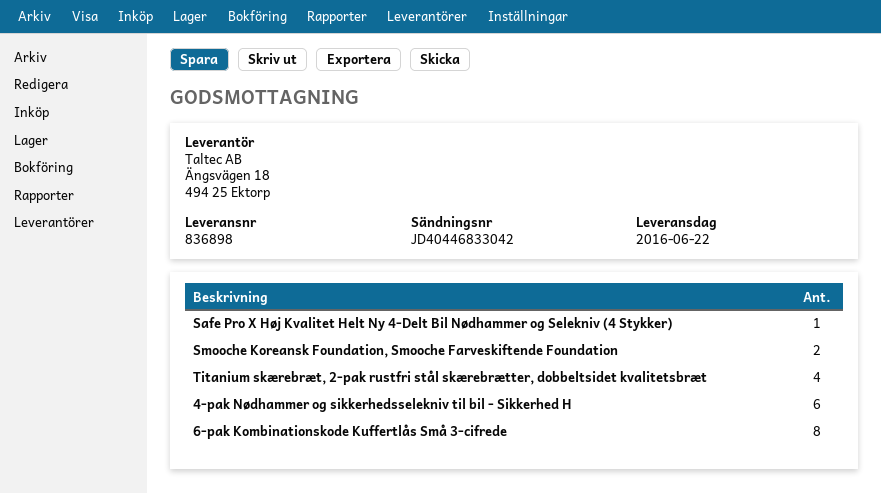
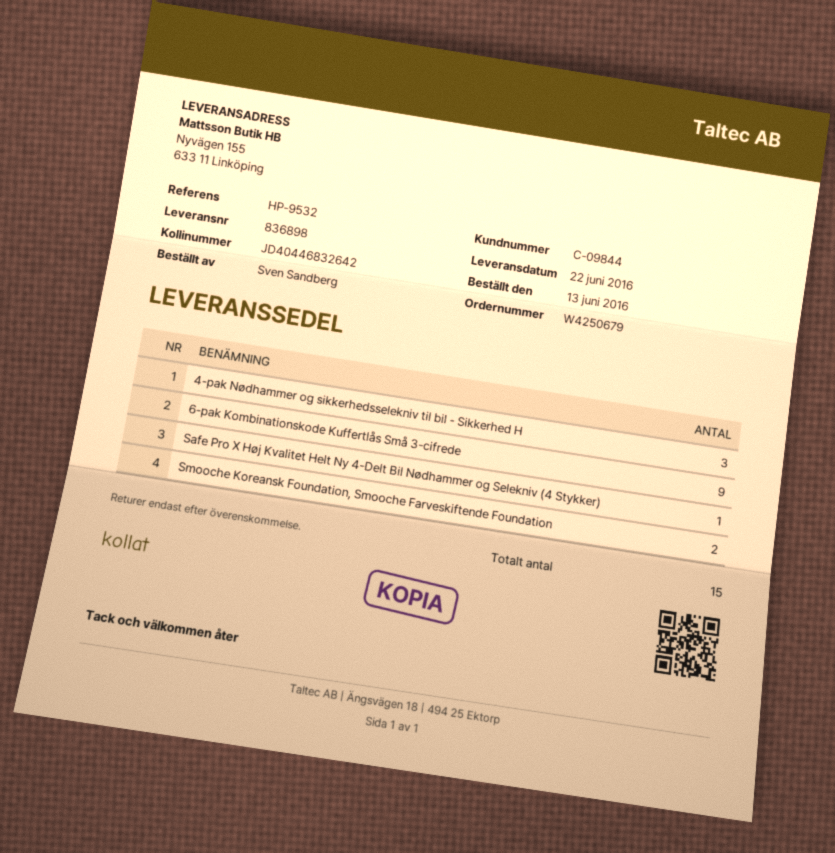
tracking number: JD40446833042 -> JD40446832642
Titanium skærebræt, 2-pak rustfri stål skærebrætter, dobbeltsidet kvalitetsbræt: 4 -> none
4-pak Nødhammer og sikkerhedsselekniv til bil - Sikkerhed H: 6 -> 3
6-pak Kombinationskode Kuffertlås Små 3-cifrede: 8 -> 9

